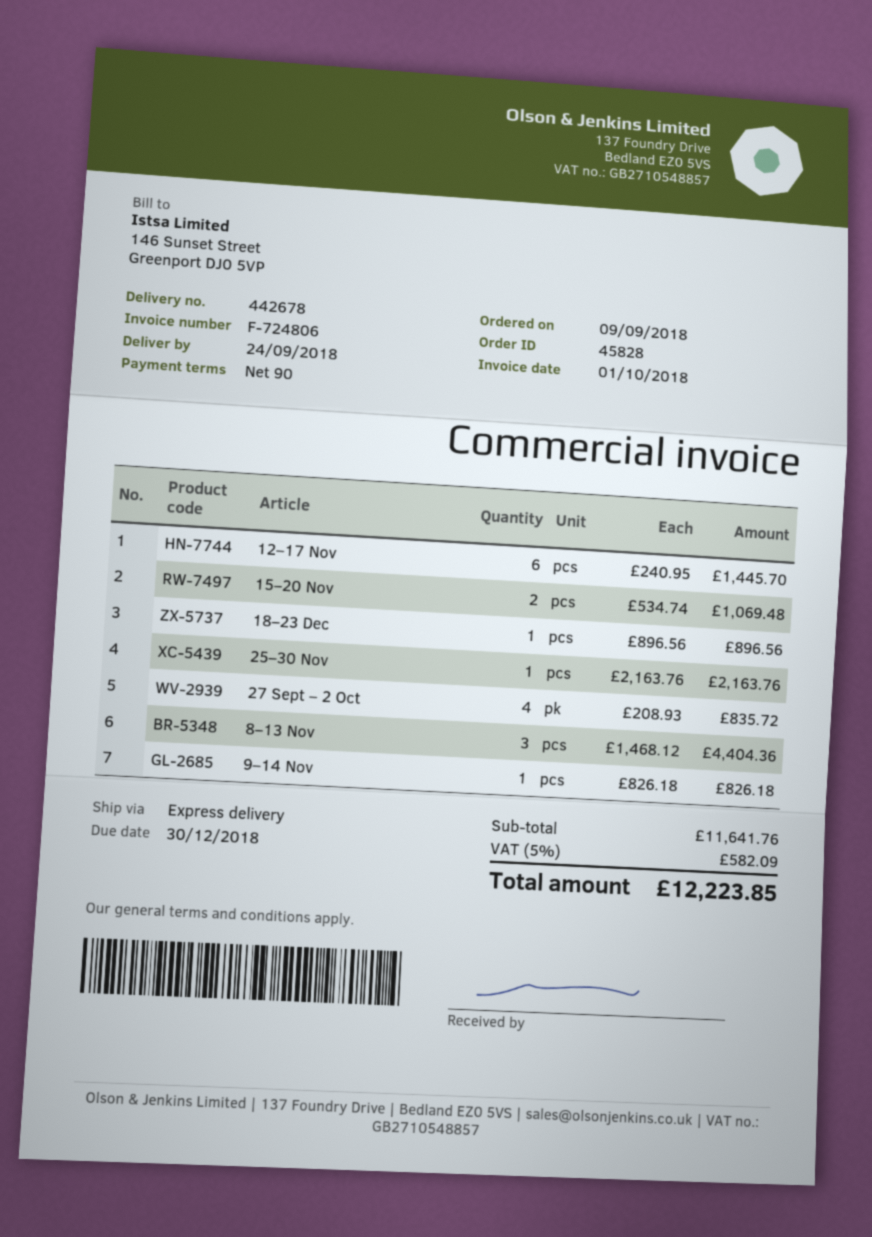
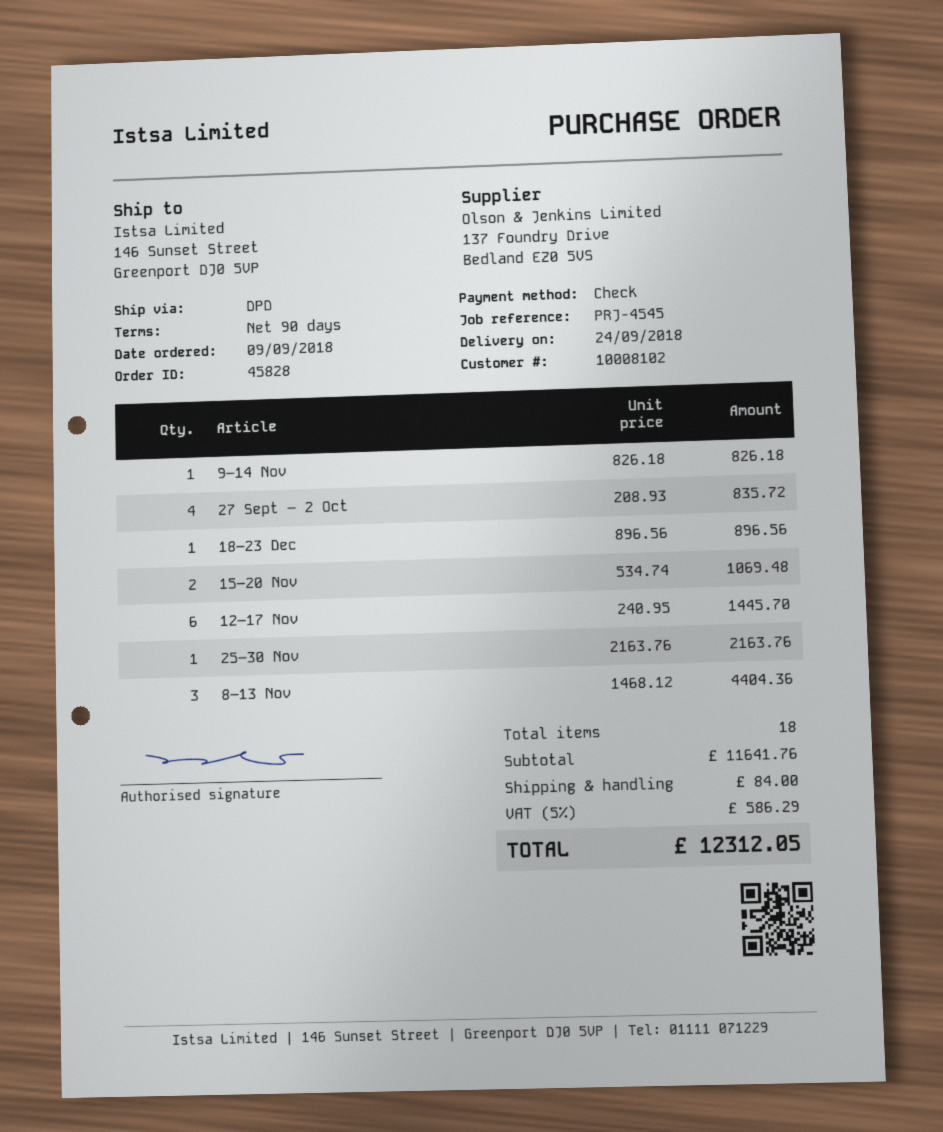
shipping method: express -> DPD
shipping: none -> 84.00
tax: 5% = 582.09 -> 5% = 586.29
total: 12223.85 -> 12312.05

